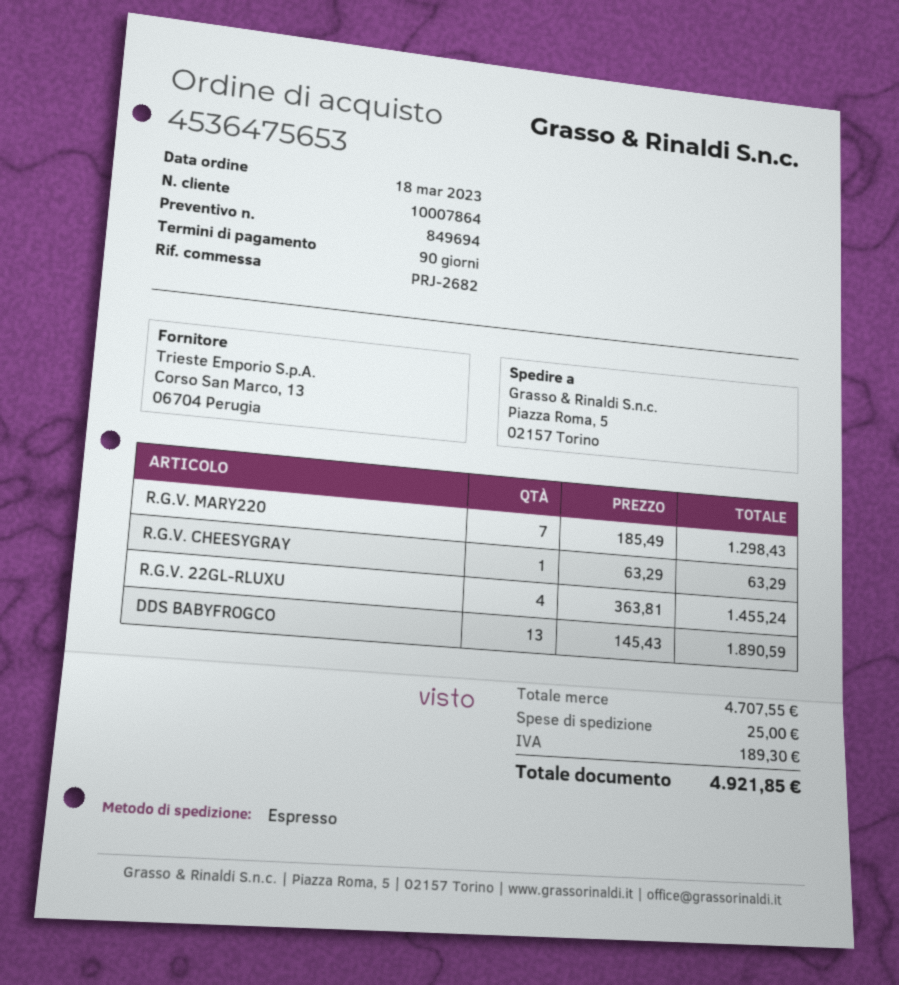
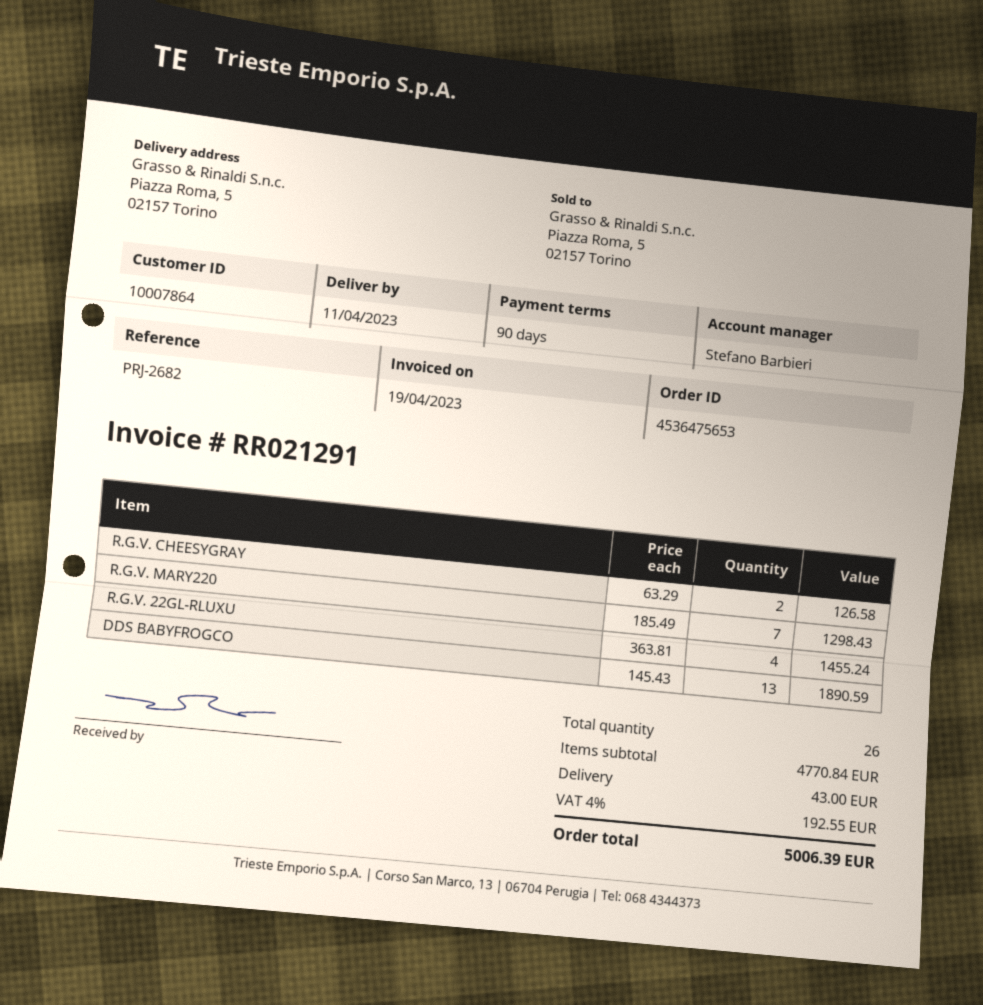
R.G.V. CHEESYGRAY: 1 x 63.29 = 63.29 -> 2 x 63.29 = 126.58
subtotal: 4707.55 -> 4770.84
shipping: 25.00 -> 43.00
tax: 189.30 -> 192.55
total: 4921.85 -> 5006.39

